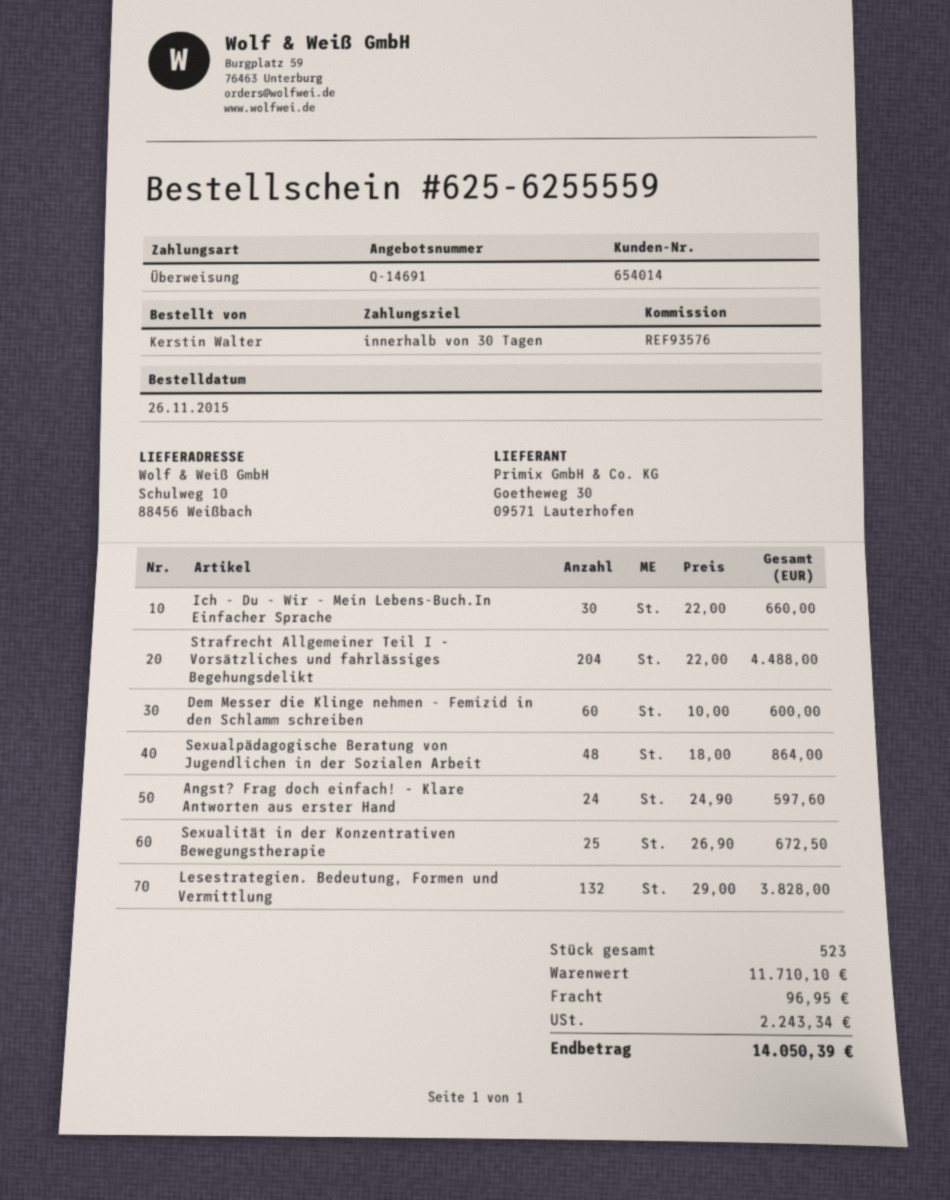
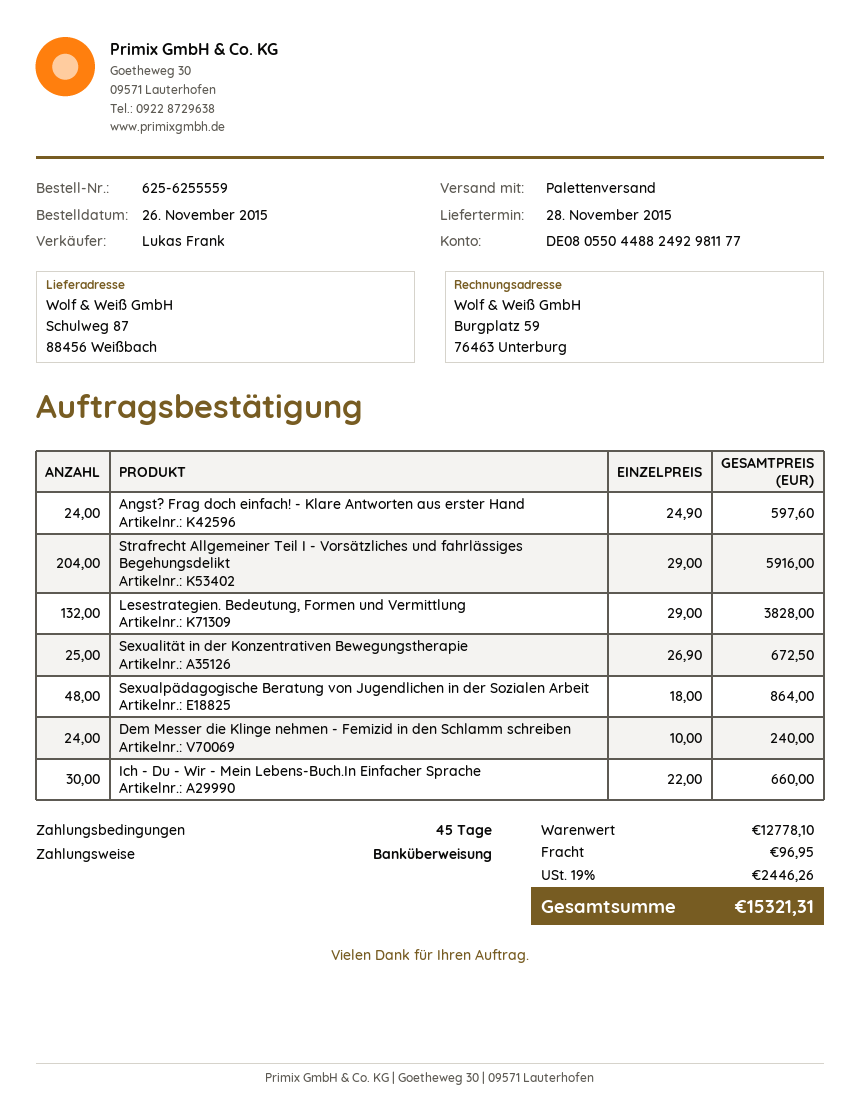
payment terms: 30 days -> 45 days
ship to: Schulweg 10, 88456 Weißbach -> Schulweg 87, 88456 Weißbach
Strafrecht Allgemeiner Teil I - Vorsätzliches und fahrlässiges Begehungsdelikt: 204 x 22.00 = 4488.00 -> 204 x 29.00 = 5916.00
Dem Messer die Klinge nehmen - Femizid in den Schlamm schreiben: 60 x 10.00 = 600.00 -> 24 x 10.00 = 240.00
subtotal: 11710.10 -> 12778.10
tax: 2243.34 -> 2446.26
total: 14050.39 -> 15321.31

